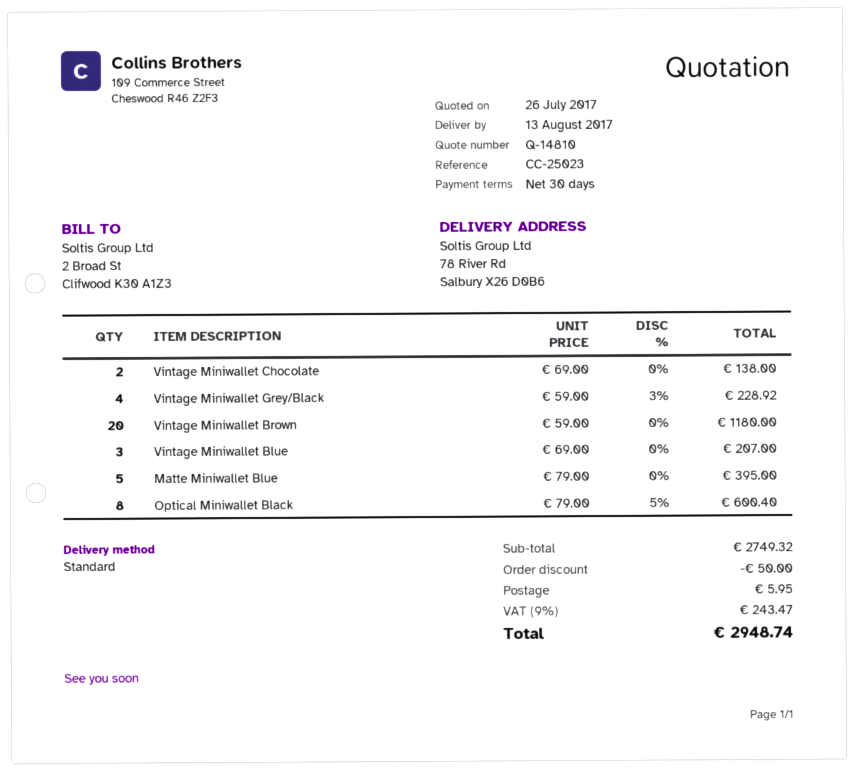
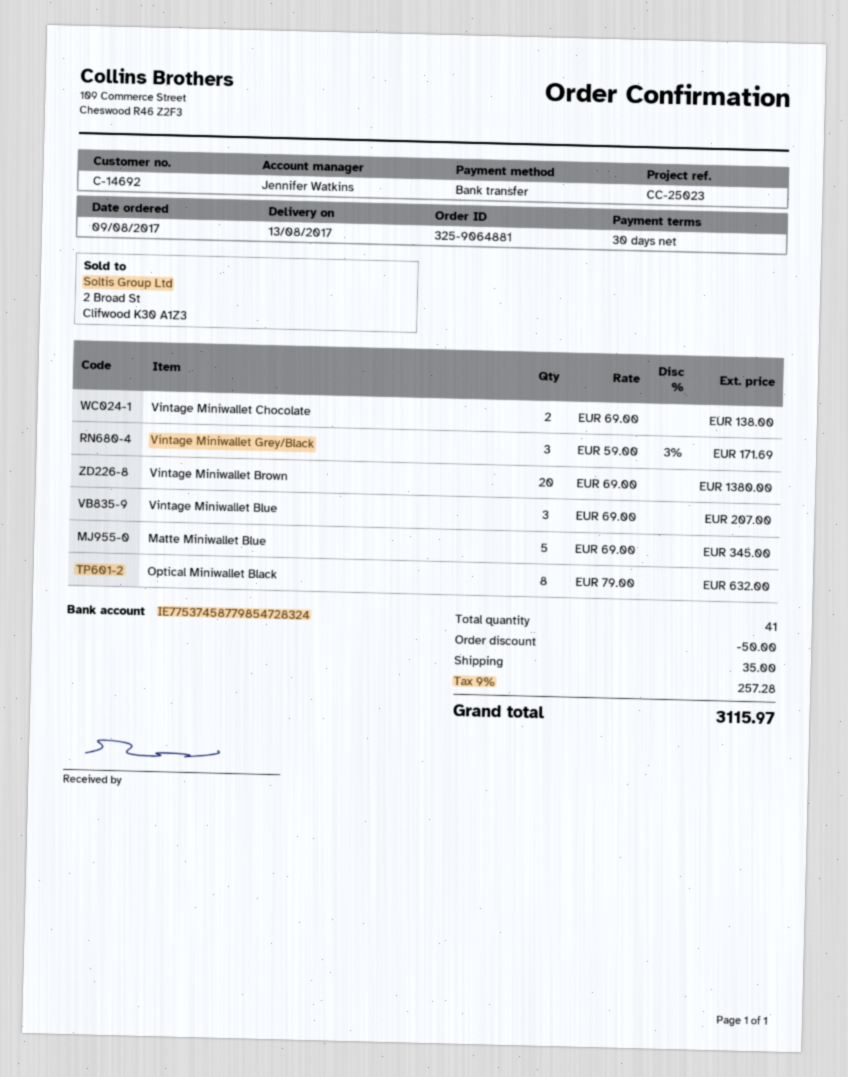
Vintage Miniwallet Grey/Black: 4 x 59.00 - 3% = 228.92 -> 3 x 59.00 - 3% = 171.69
Vintage Miniwallet Brown: 20 x 59.00 = 1180.00 -> 20 x 69.00 = 1380.00
Matte Miniwallet Blue: 5 x 79.00 = 395.00 -> 5 x 69.00 = 345.00
Optical Miniwallet Black: 8 x 79.00 - 5% = 600.40 -> 8 x 79.00 = 632.00
shipping: 5.95 -> 35.00
tax: 9% = 243.47 -> 9% = 257.28
total: 2948.74 -> 3115.97

